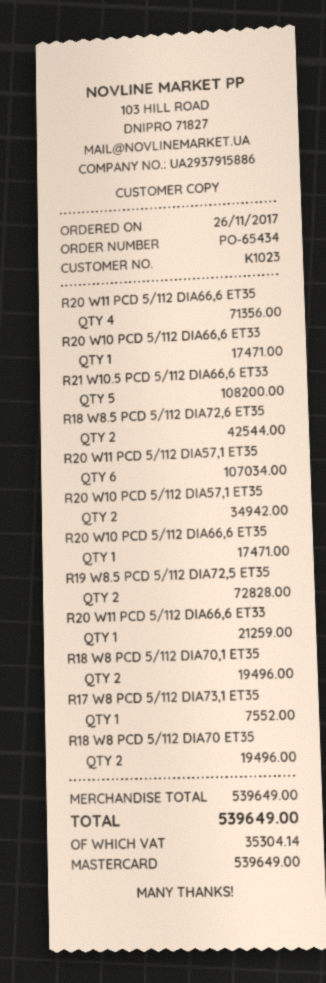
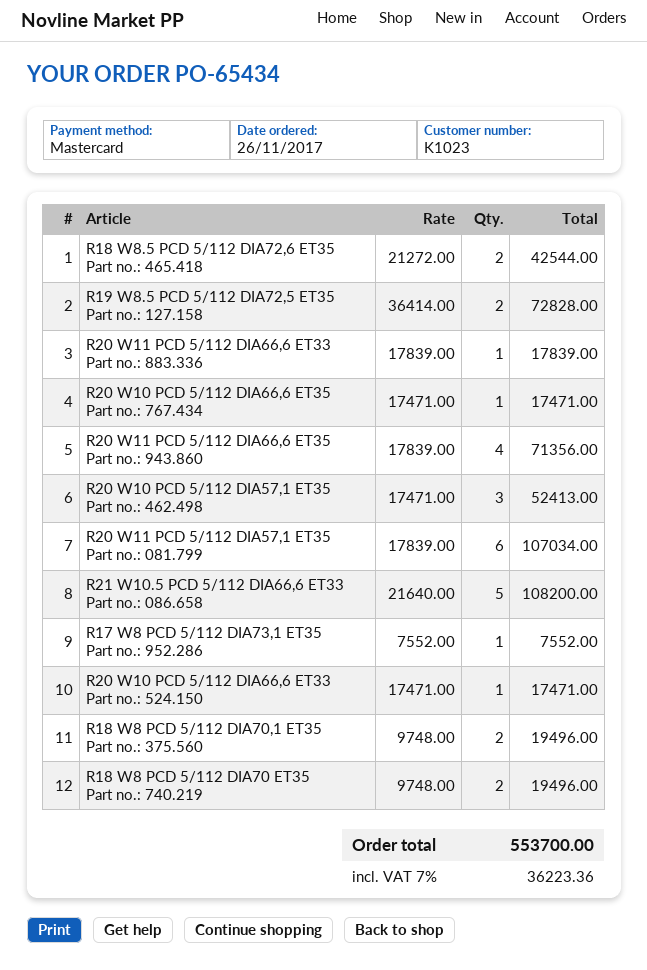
R20 W10 PCD 5/112 DIA57,1 ET35: 2 for 34942.00 -> 3 for 52413.00
R20 W11 PCD 5/112 DIA66,6 ET33: 1 for 21259.00 -> 1 for 17839.00
tax: 35304.14 -> 36223.36
total: 539649.00 -> 553700.00

